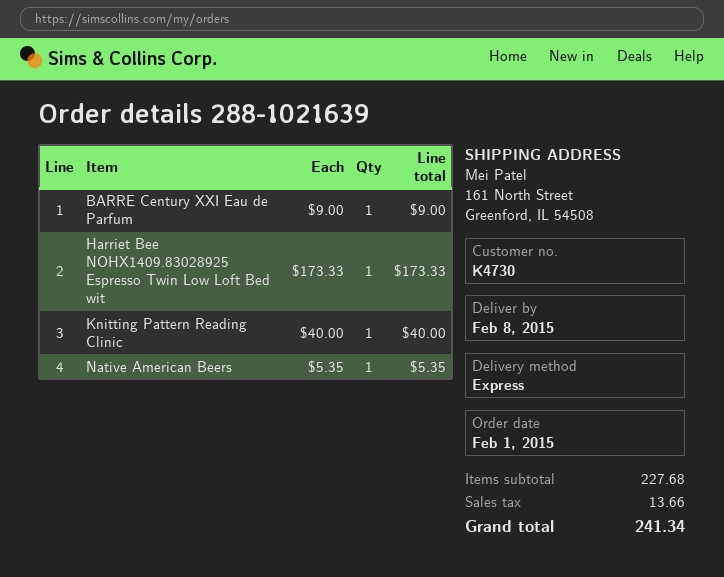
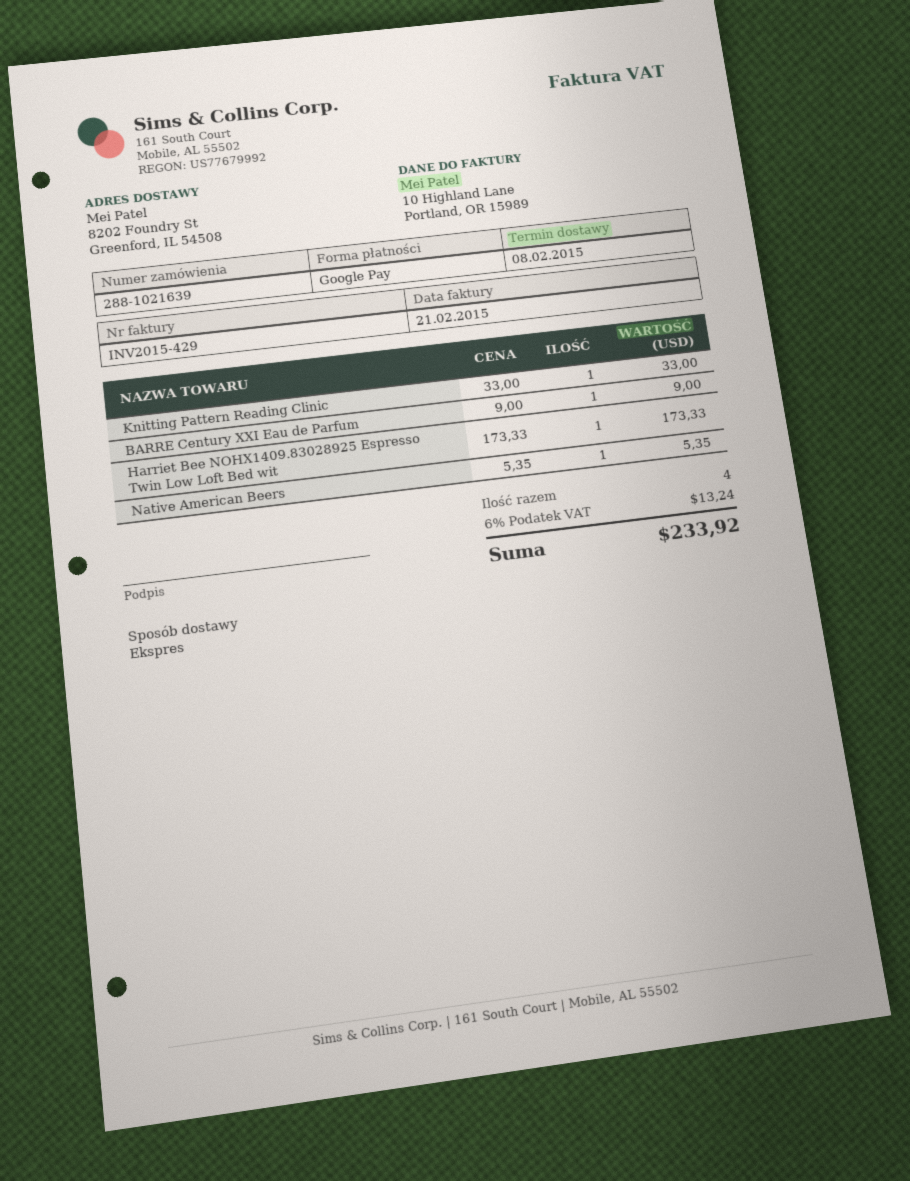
ship to: 161 North Street, Greenford, IL 54508 -> 8202 Foundry St, Greenford, IL 54508
Knitting Pattern Reading Clinic: 1 x 40.00 = 40.00 -> 1 x 33.00 = 33.00
tax: 13.66 -> 13.24
total: 241.34 -> 233.92

